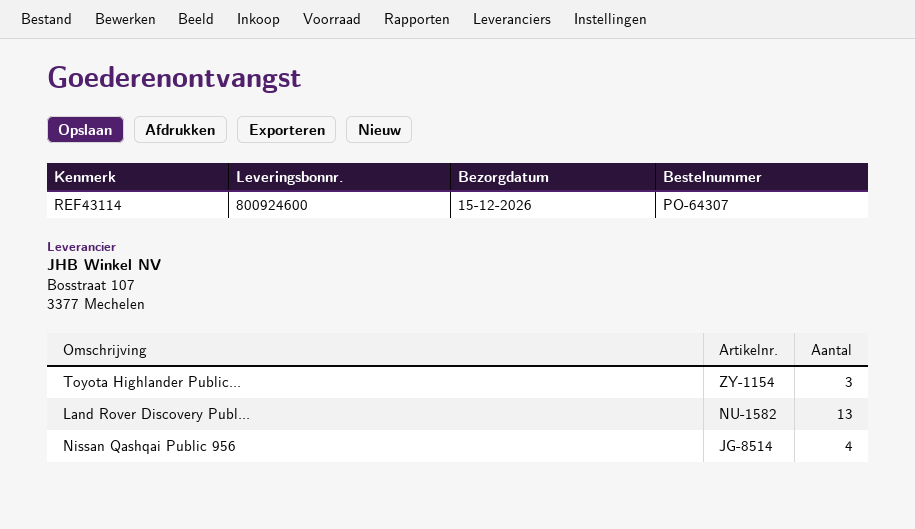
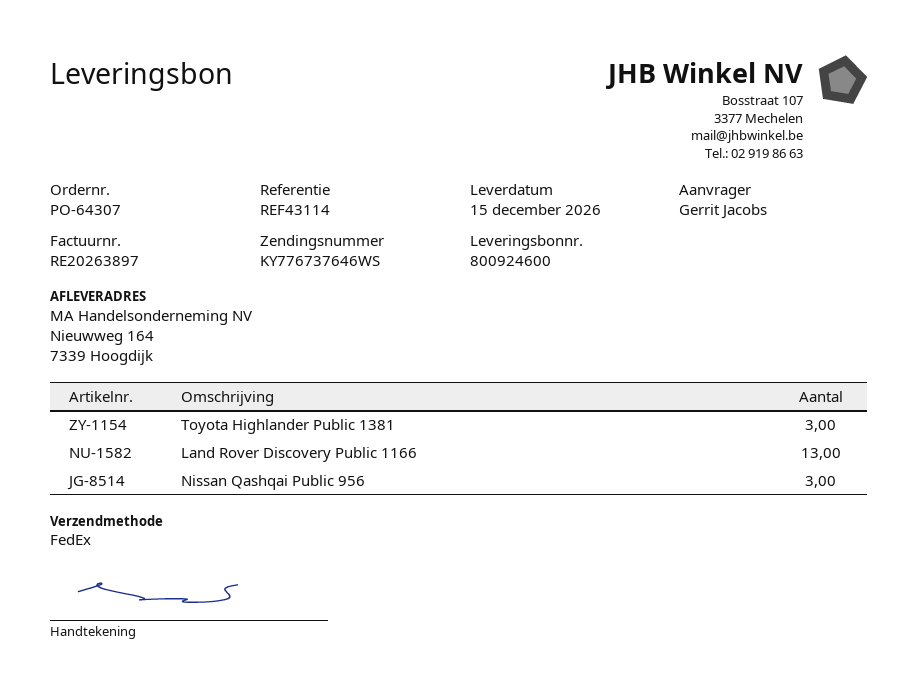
Nissan Qashqai Public 956: 4 -> 3

